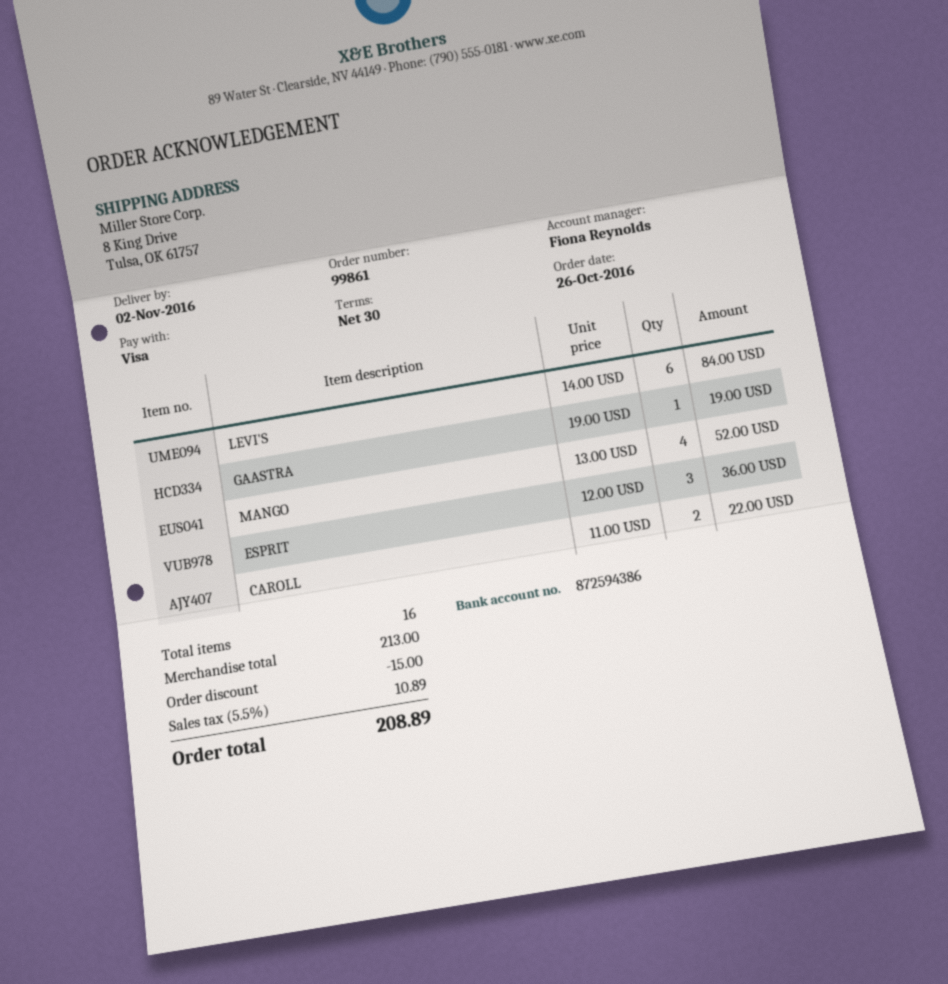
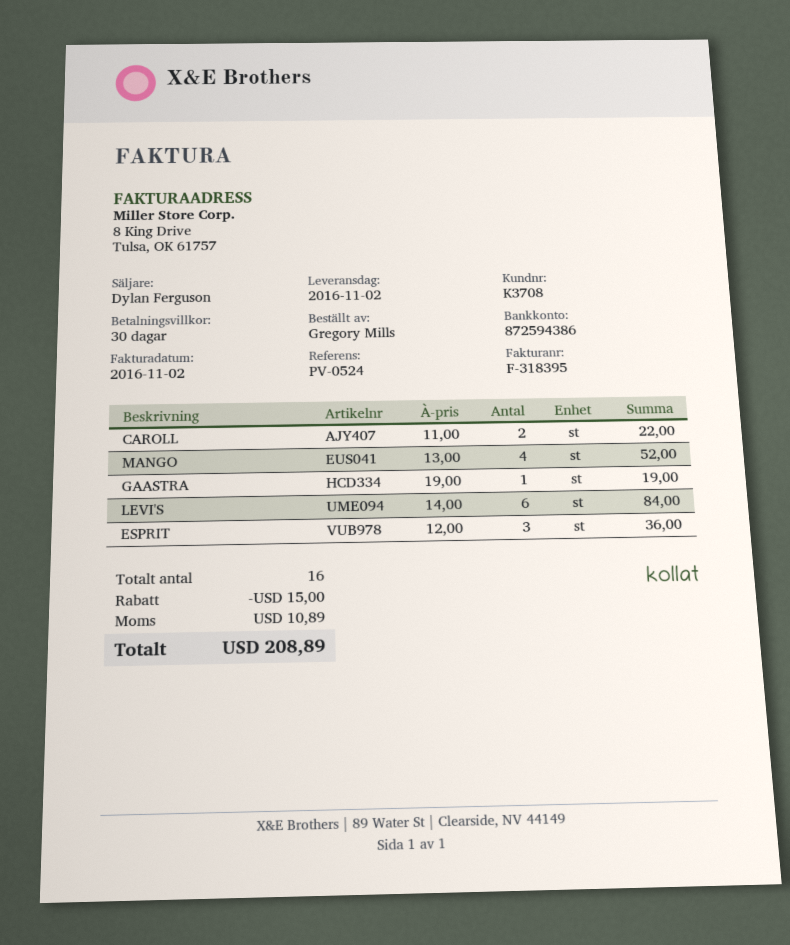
sales rep: Fiona Reynolds -> Dylan Ferguson

